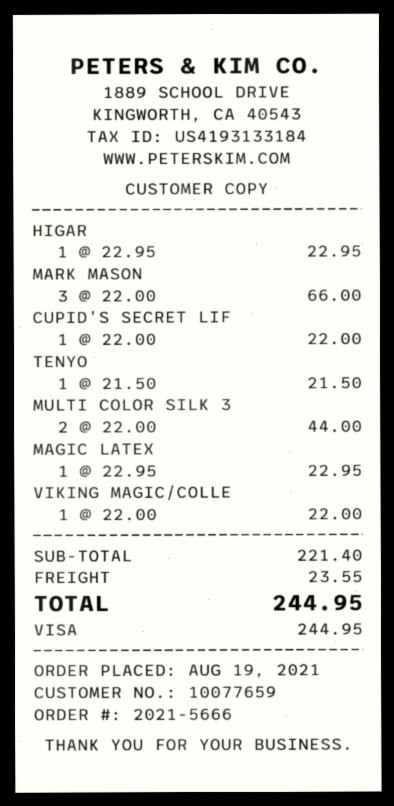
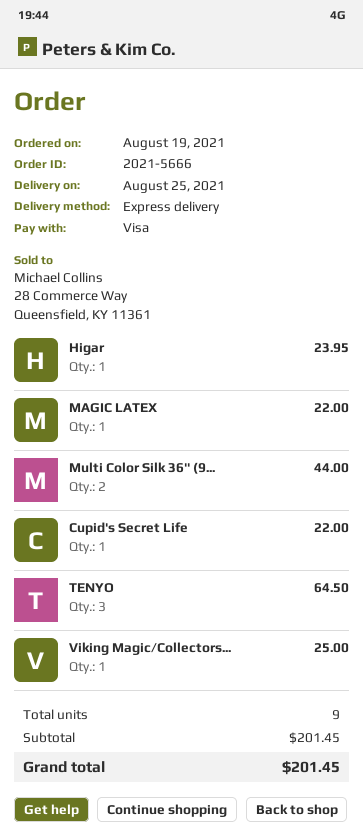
HIGAR: 1 for 22.95 -> 1 for 23.95
MARK MASON: 3 for 66.00 -> none
TENYO: 1 for 21.50 -> 3 for 64.50
MAGIC LATEX: 1 for 22.95 -> 1 for 22.00
VIKING MAGIC/COLLE: 1 for 22.00 -> 1 for 25.00
subtotal: 221.40 -> 201.45
shipping: 23.55 -> none
total: 244.95 -> 201.45

